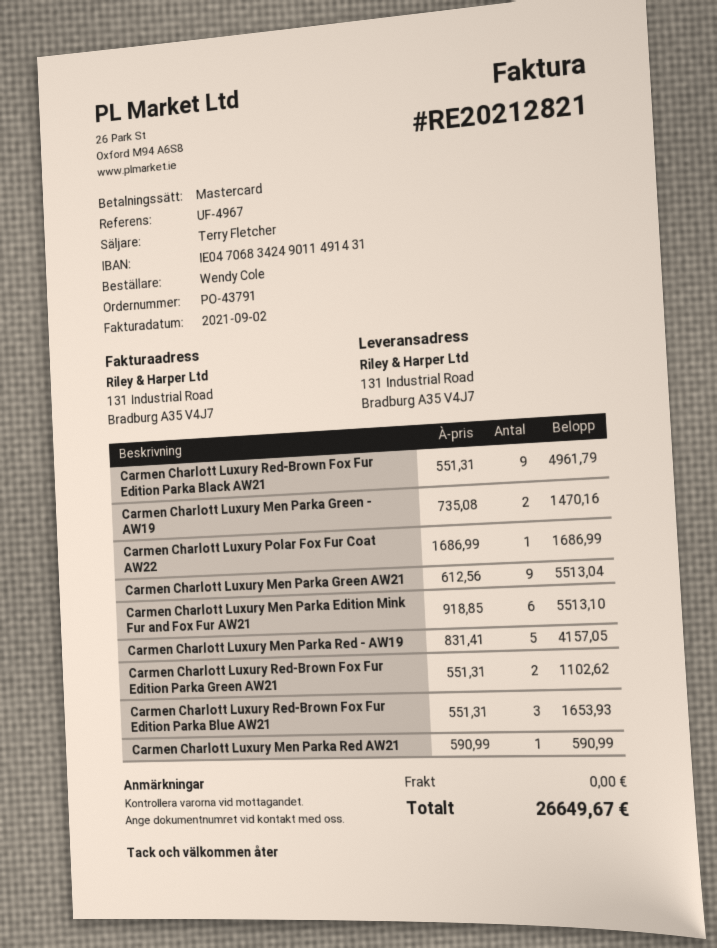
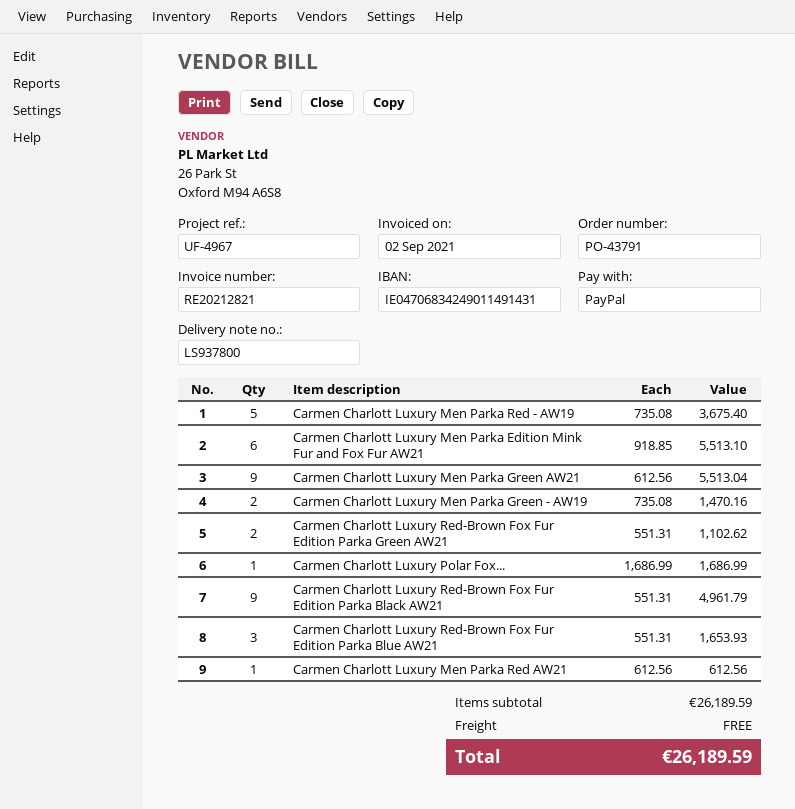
payment method: Mastercard -> PayPal
Carmen Charlott Luxury Men Parka Red - AW19: 5 x 831.41 = 4157.05 -> 5 x 735.08 = 3675.40
Carmen Charlott Luxury Men Parka Red AW21: 1 x 590.99 = 590.99 -> 1 x 612.56 = 612.56
total: 26649.67 -> 26189.59

